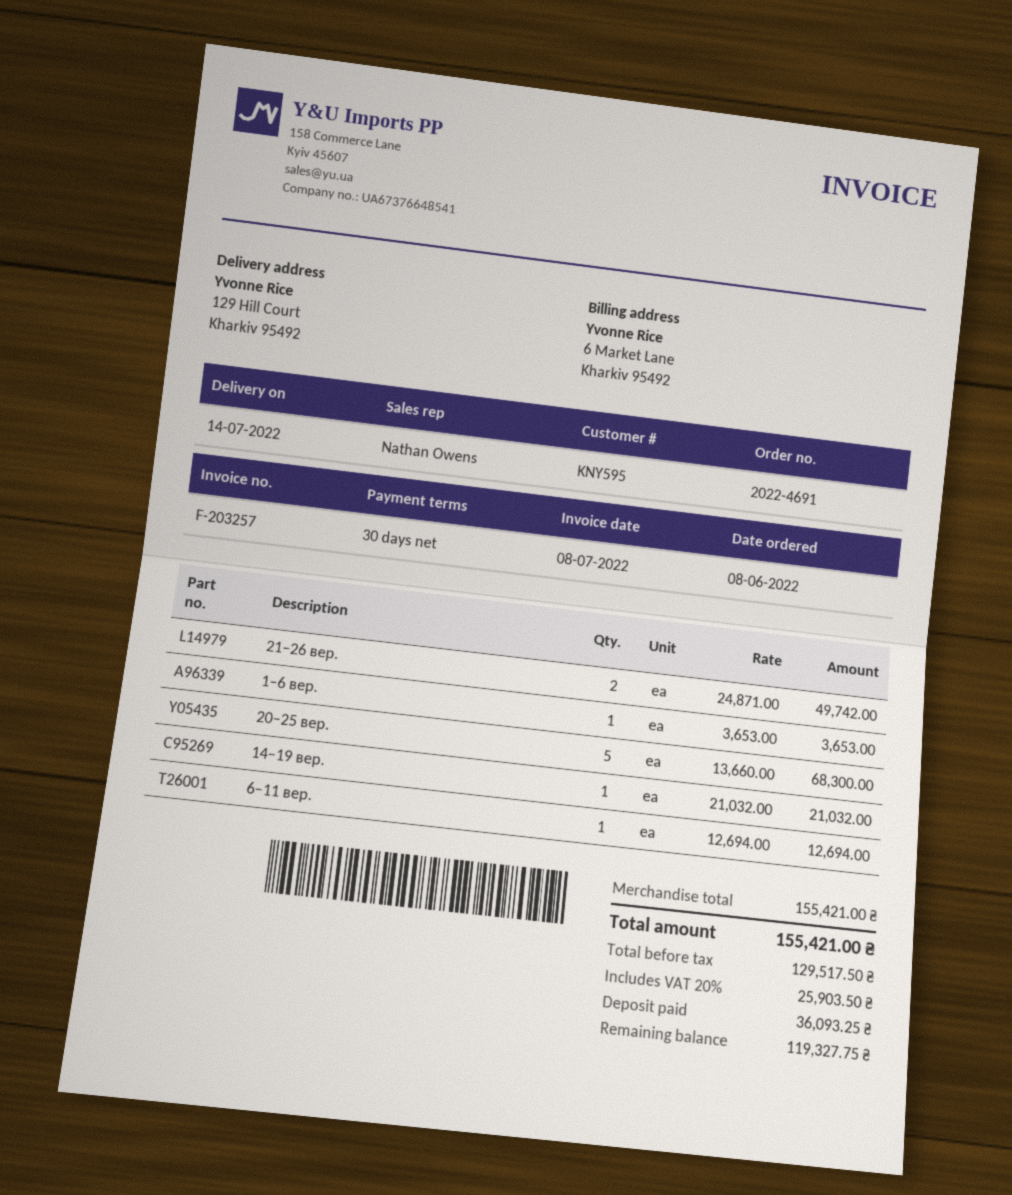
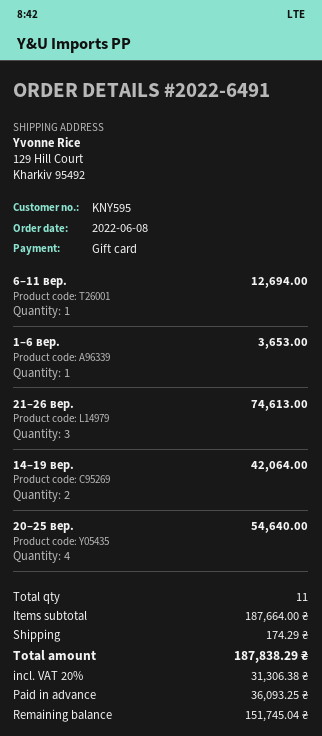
order number: 2022-4691 -> 2022-6491
21–26 вер.: 2 for 49742.00 -> 3 for 74613.00
20–25 вер.: 5 for 68300.00 -> 4 for 54640.00
14–19 вер.: 1 for 21032.00 -> 2 for 42064.00
subtotal: 155421.00 -> 187664.00
shipping: none -> 174.29
tax: 20% = 25903.50 -> 20% = 31306.38
total: 155421.00 -> 187838.29
balance: 119327.75 -> 151745.04

